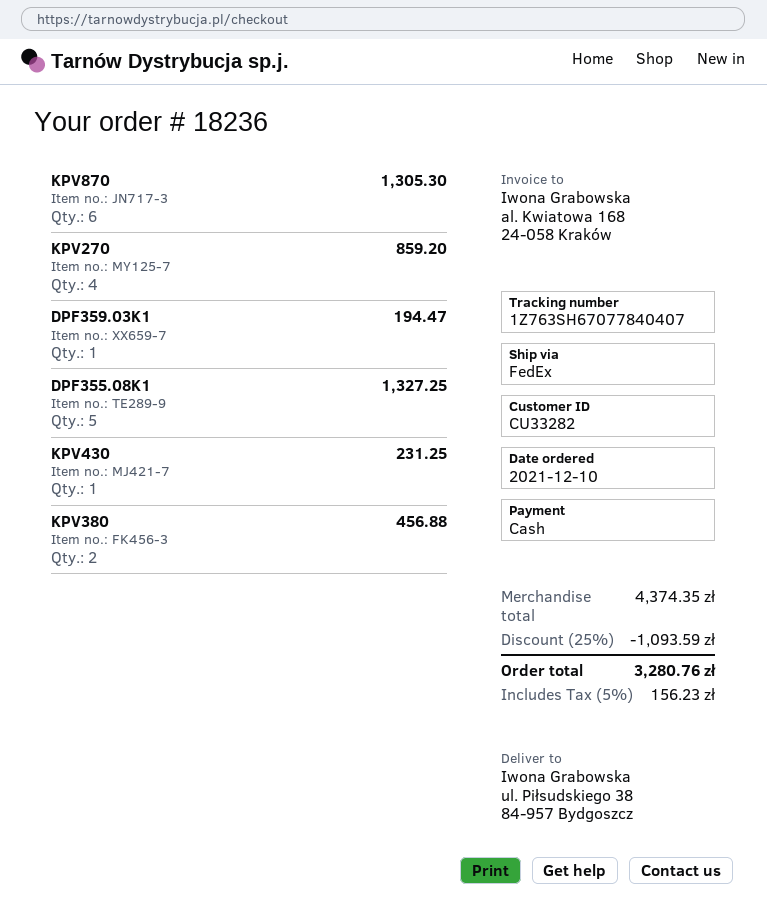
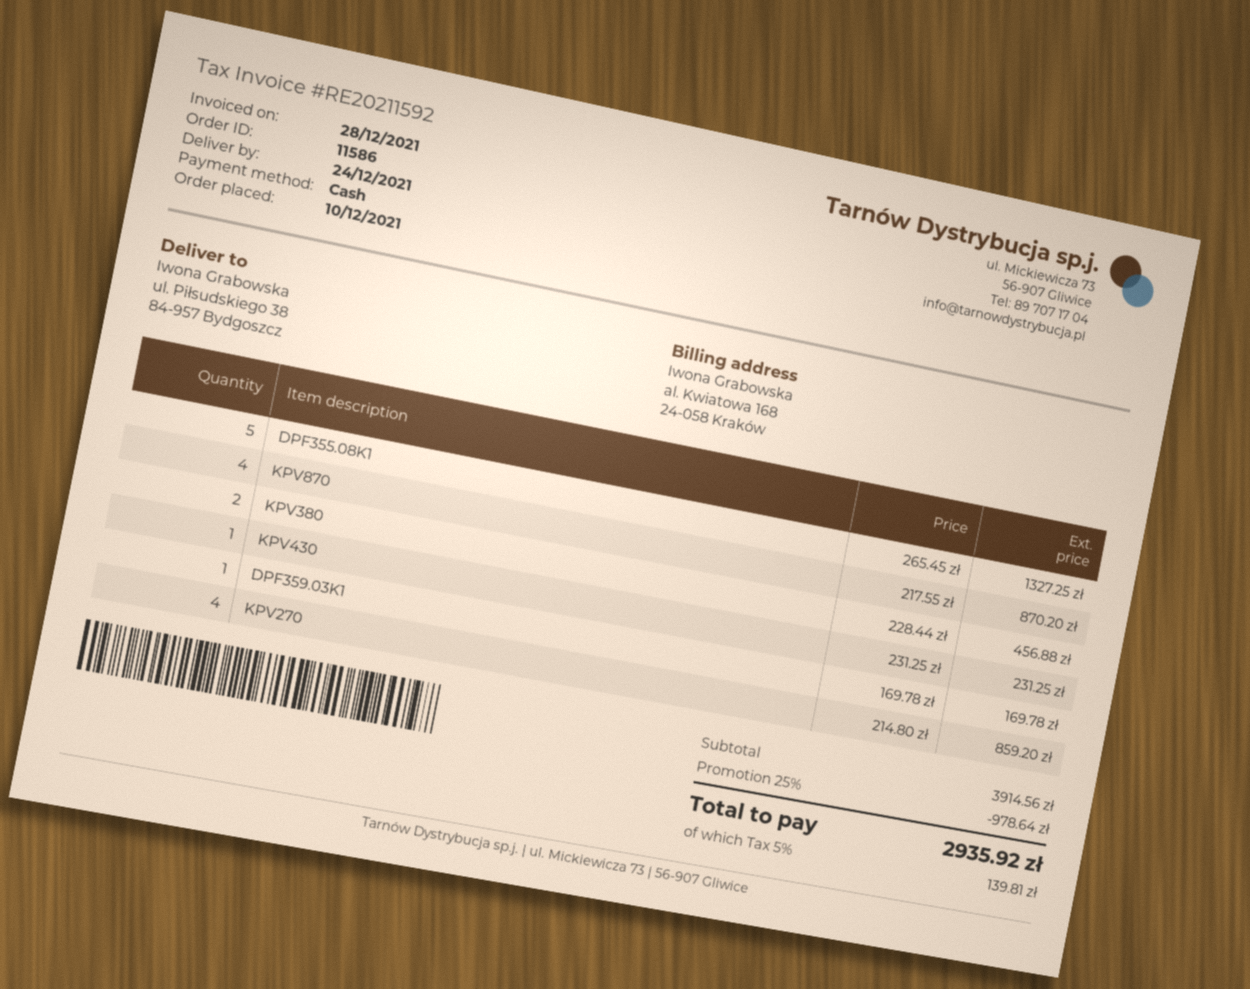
order number: 18236 -> 11586
KPV870: 6 for 1305.30 -> 4 for 870.20
DPF359.03K1: 1 for 194.47 -> 1 for 169.78
subtotal: 4374.35 -> 3914.56
discount: 25% = 1093.59 -> 25% = 978.64
tax: 5% = 156.23 -> 5% = 139.81
total: 3280.76 -> 2935.92

